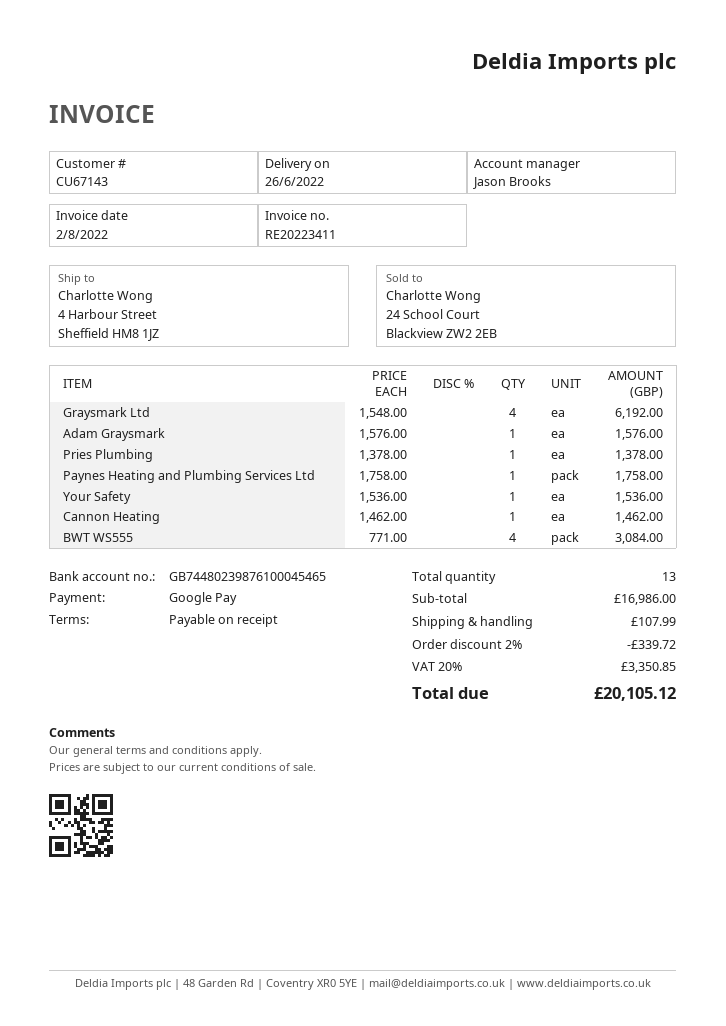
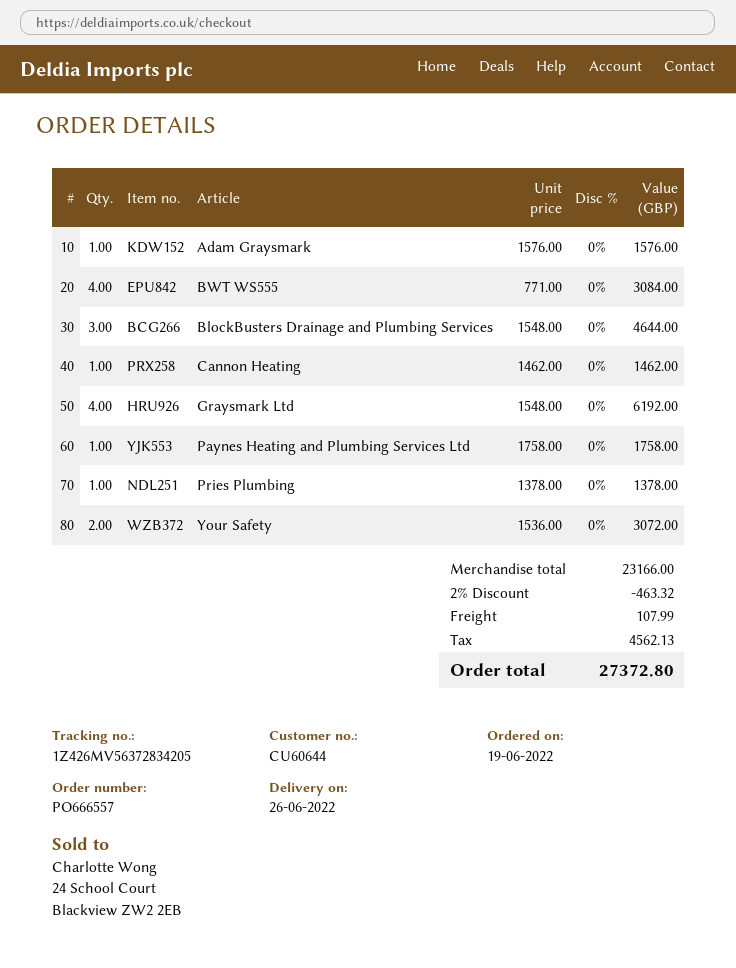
customer number: CU67143 -> CU60644
Your Safety: 1 x 1536.00 = 1536.00 -> 2 x 1536.00 = 3072.00
BlockBusters Drainage and Plumbing Services: none -> 3 x 1548.00 = 4644.00
subtotal: 16986.00 -> 23166.00
discount: 2% = 339.72 -> 2% = 463.32
tax: 3350.85 -> 4562.13
total: 20105.12 -> 27372.80

